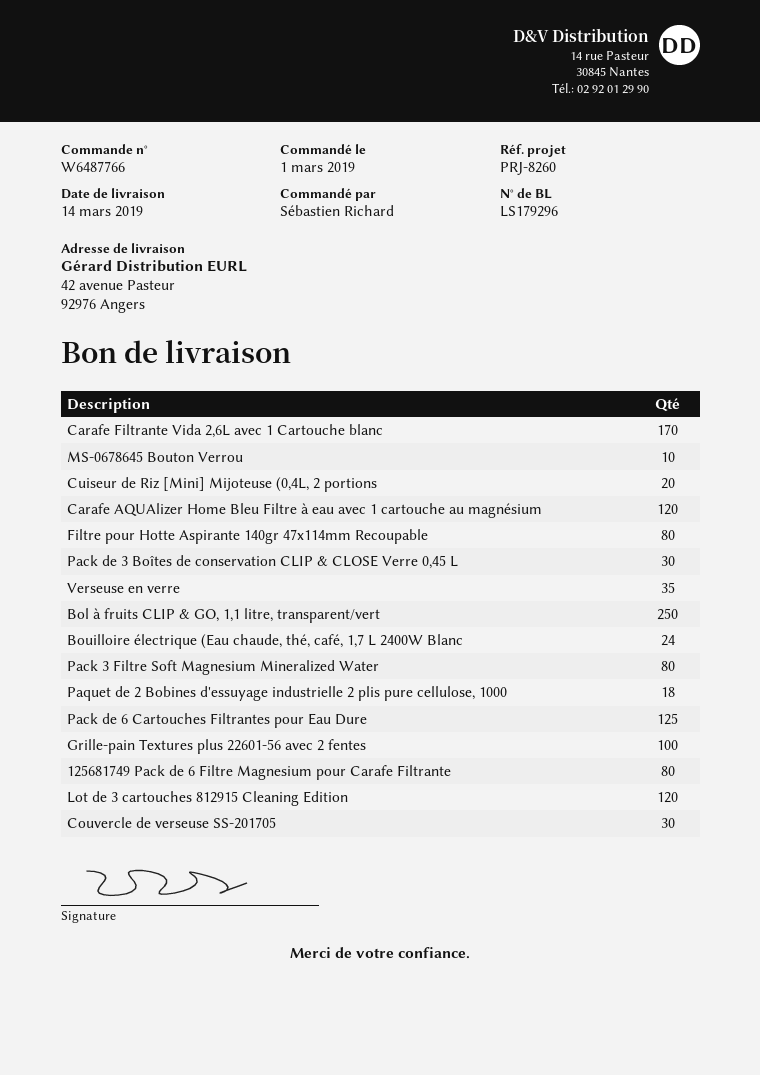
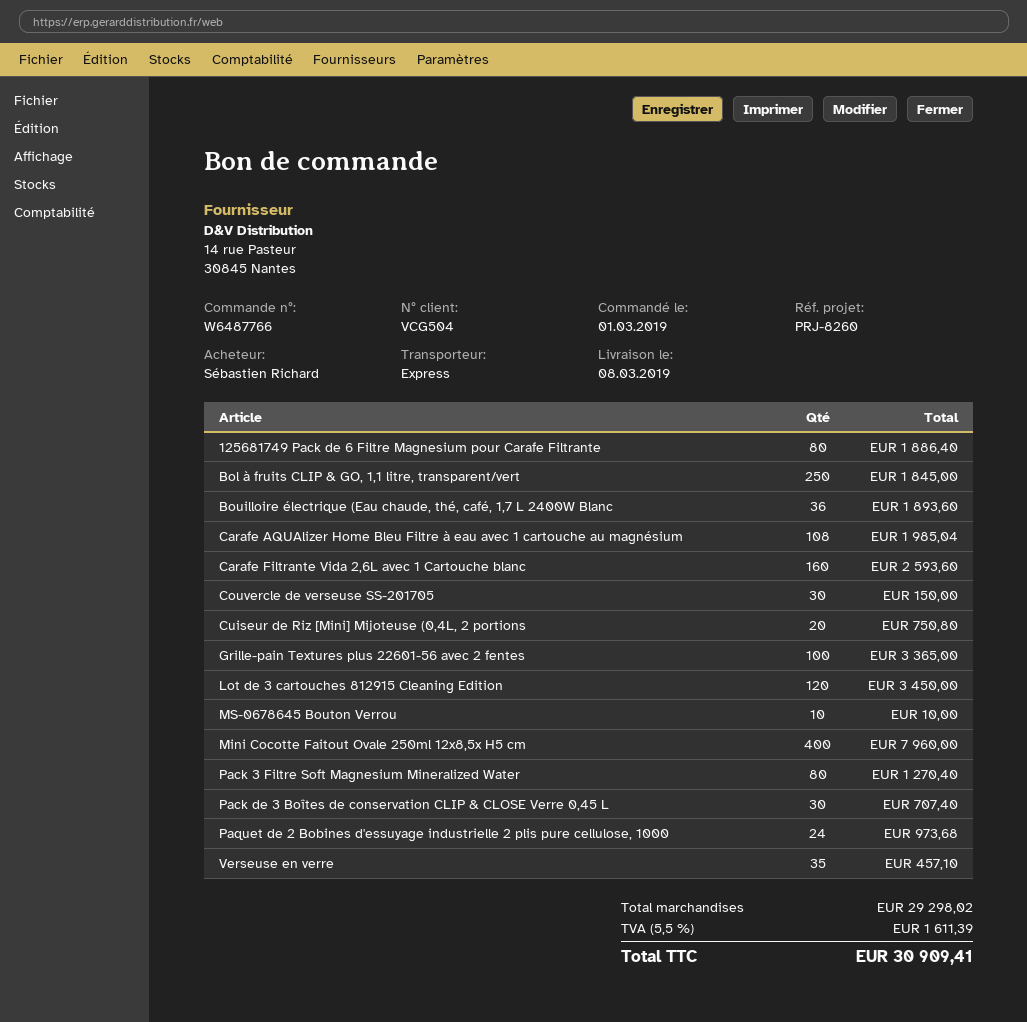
delivery date: 2019-03-14 -> 2019-03-08
Carafe Filtrante Vida 2,6L avec 1 Cartouche blanc: 170 -> 160
Carafe AQUAlizer Home Bleu Filtre à eau avec 1 cartouche au magnésium: 120 -> 108
Filtre pour Hotte Aspirante 140gr 47x114mm Recoupable: 80 -> none
Bouilloire électrique (Eau chaude, thé, café, 1,7 L 2400W Blanc: 24 -> 36
Paquet de 2 Bobines d'essuyage industrielle 2 plis pure cellulose, 1000: 18 -> 24
Pack de 6 Cartouches Filtrantes pour Eau Dure: 125 -> none
Mini Cocotte Faitout Ovale 250ml 12x8,5x H5 cm: none -> 400

